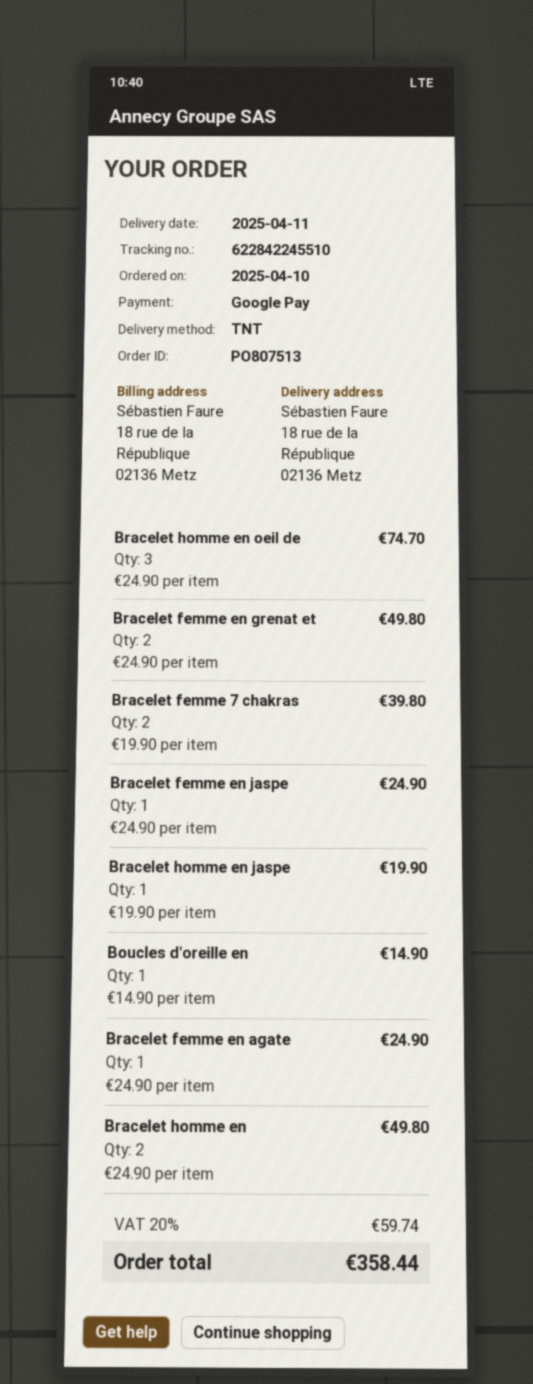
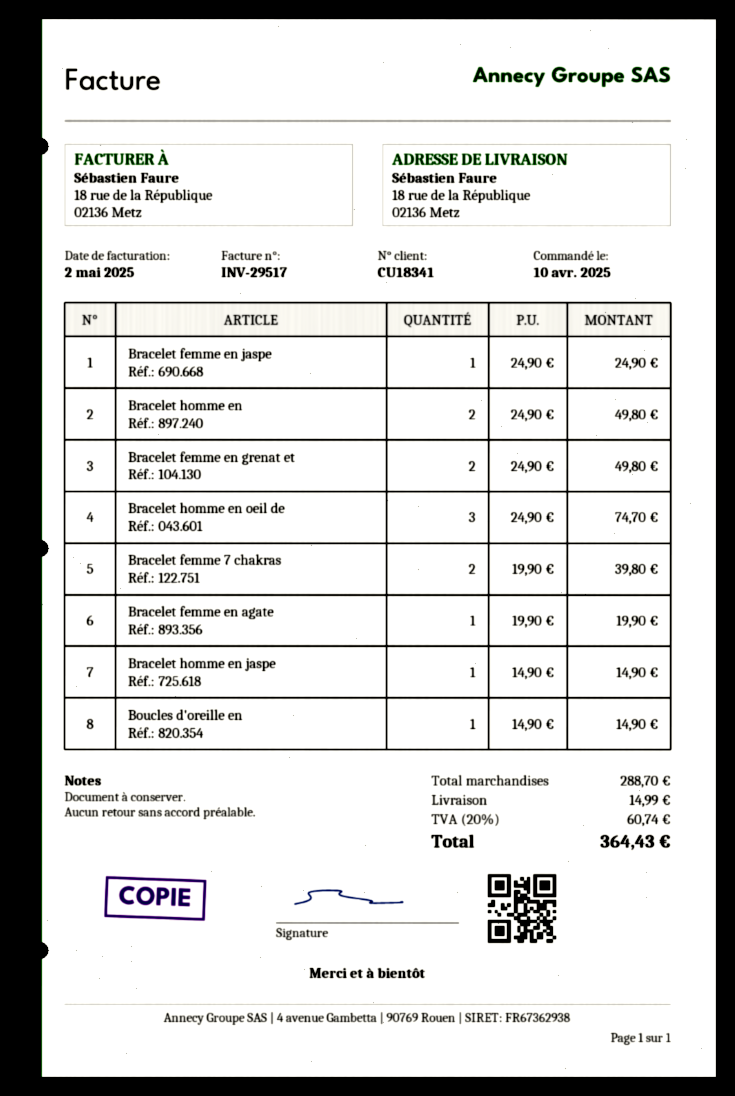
Bracelet homme en jaspe: 1 x 19.90 = 19.90 -> 1 x 14.90 = 14.90
Bracelet femme en agate: 1 x 24.90 = 24.90 -> 1 x 19.90 = 19.90
shipping: none -> 14.99
tax: 20% = 59.74 -> 20% = 60.74
total: 358.44 -> 364.43

